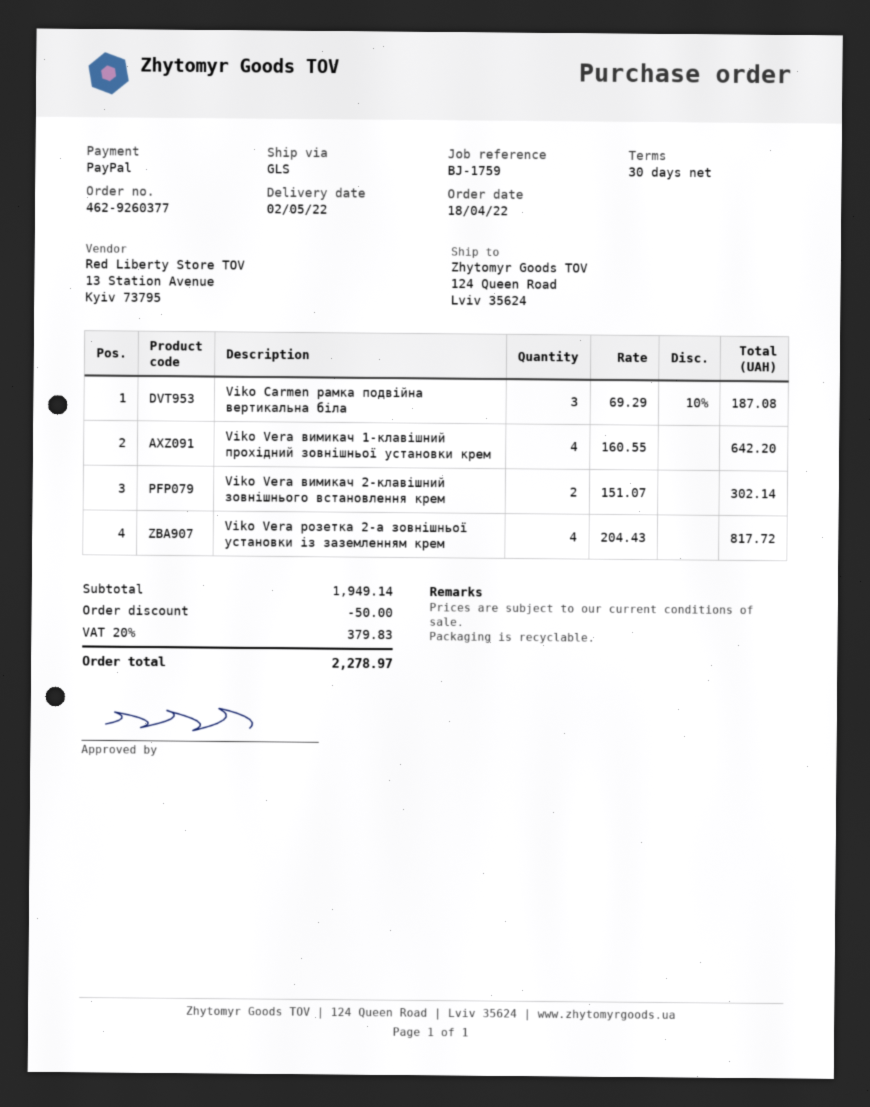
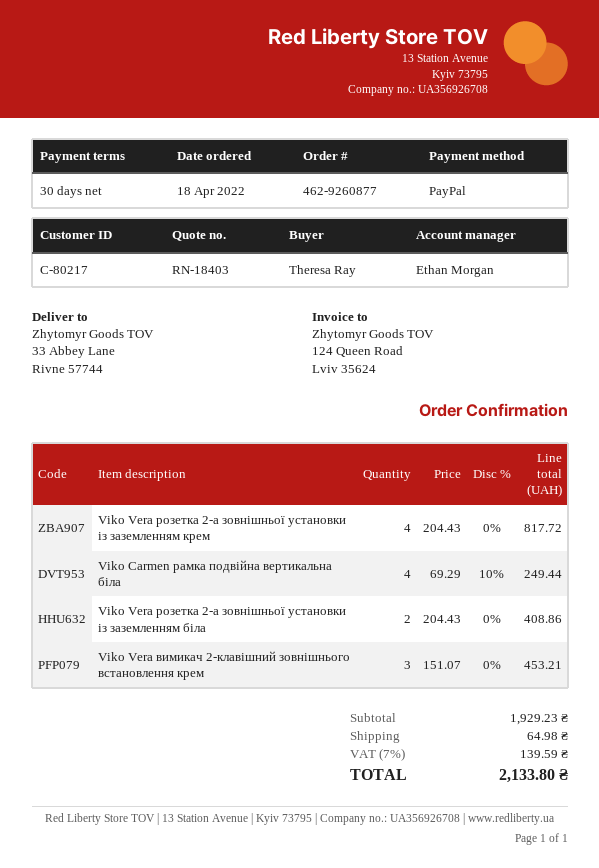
order number: 462-9260377 -> 462-9260877
ship to: 124 Queen Road, Lviv 35624 -> 33 Abbey Lane, Rivne 57744
Viko Carmen рамка подвійна вертикальна біла: 3 x 69.29 - 10% = 187.08 -> 4 x 69.29 - 10% = 249.44
Viko Vera вимикач 1-клавішний прохідний зовнішньої установки крем: 4 x 160.55 = 642.20 -> none
Viko Vera вимикач 2-клавішний зовнішнього встановлення крем: 2 x 151.07 = 302.14 -> 3 x 151.07 = 453.21
Viko Vera розетка 2-а зовнішньої установки із заземленням біла: none -> 2 x 204.43 = 408.86
subtotal: 1949.14 -> 1929.23
discount: 50.00 -> none
shipping: none -> 64.98
tax: 20% = 379.83 -> 7% = 139.59
total: 2278.97 -> 2133.80

